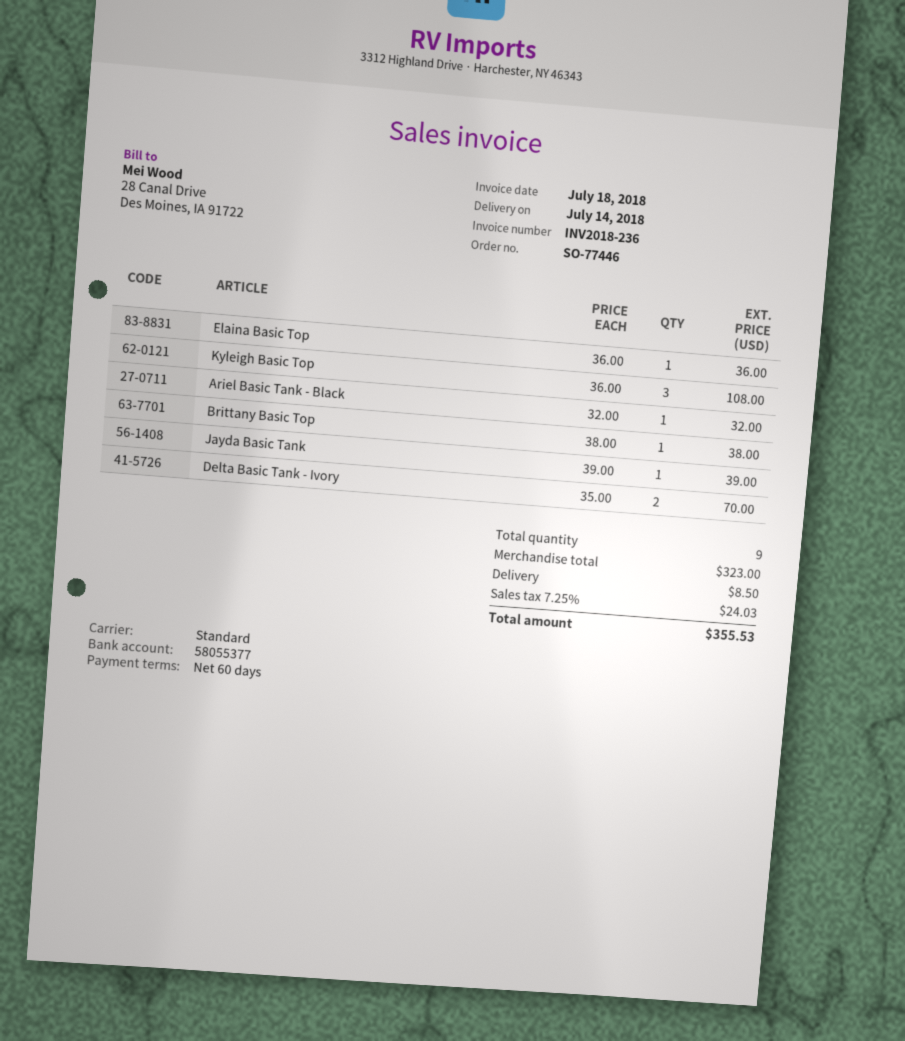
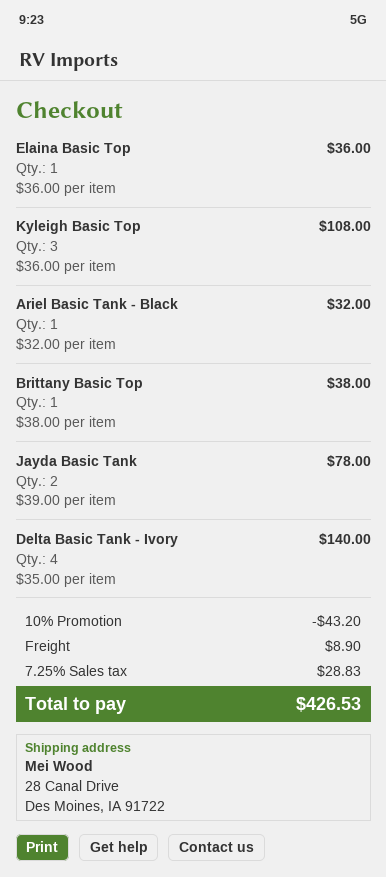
Jayda Basic Tank: 1 x 39.00 = 39.00 -> 2 x 39.00 = 78.00
Delta Basic Tank - Ivory: 2 x 35.00 = 70.00 -> 4 x 35.00 = 140.00
discount: none -> 10% = 43.20
shipping: 8.50 -> 8.90
tax: 7.25% = 24.03 -> 7.25% = 28.83
total: 355.53 -> 426.53

